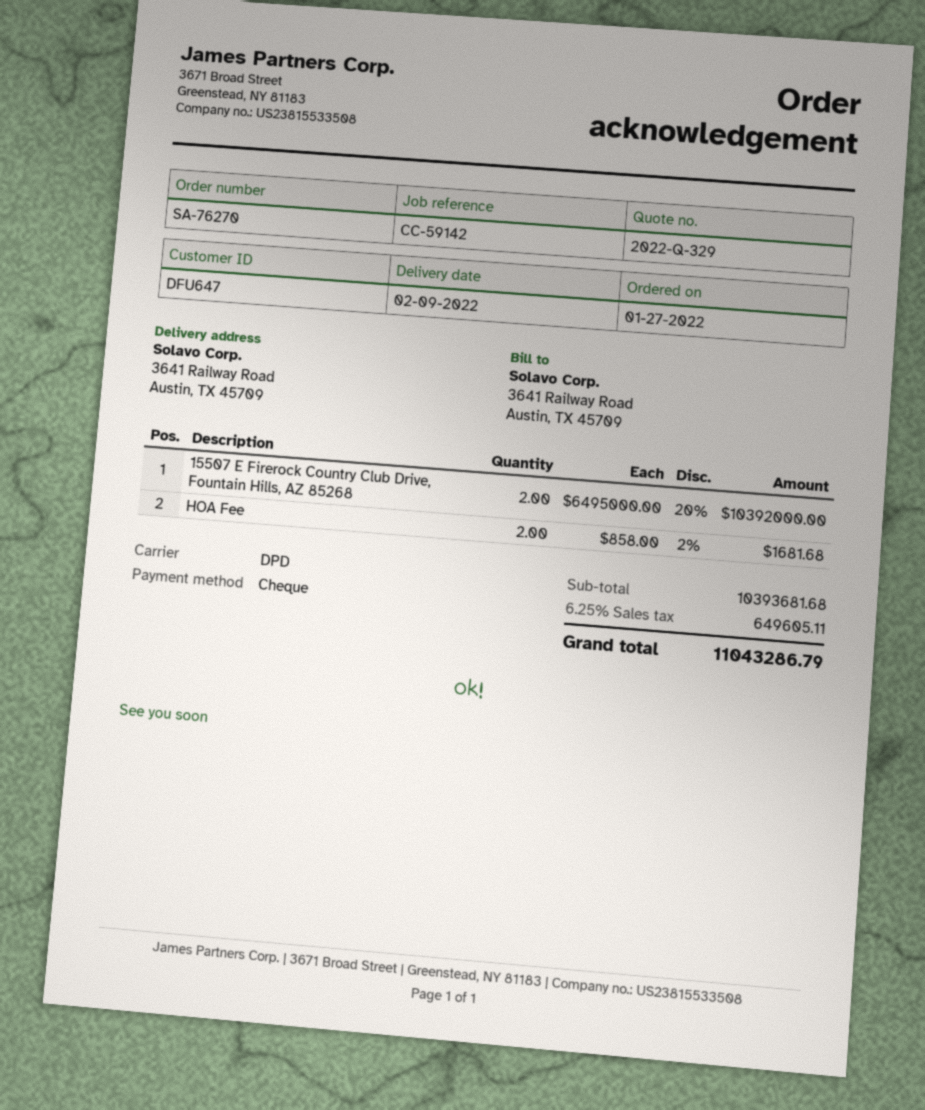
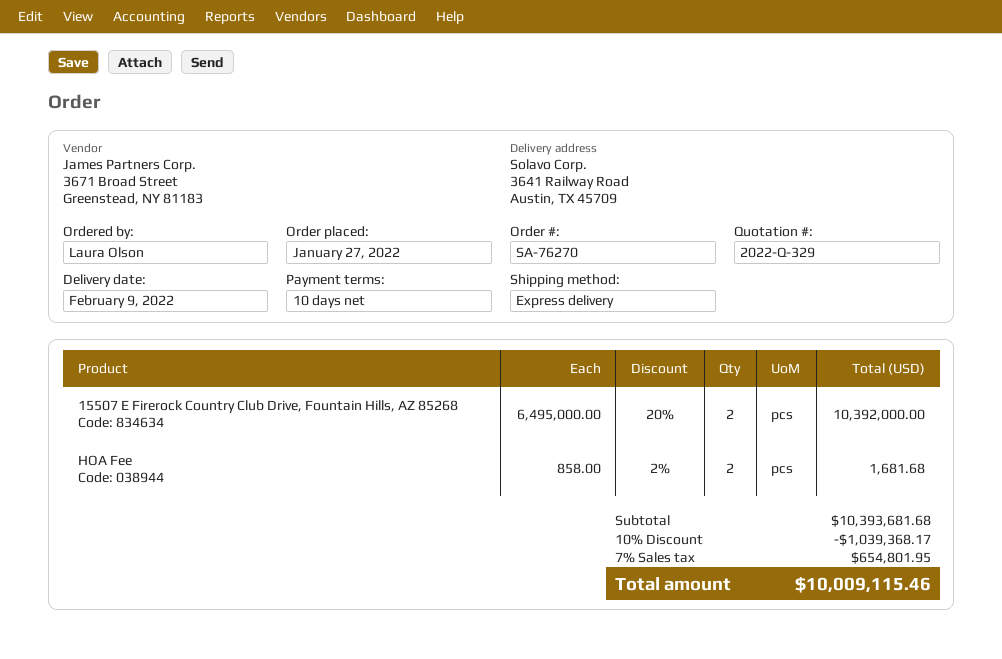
shipping method: DPD -> express
discount: none -> 10% = 1039368.17
tax: 6.25% = 649605.11 -> 7% = 654801.95
total: 11043286.79 -> 10009115.46

